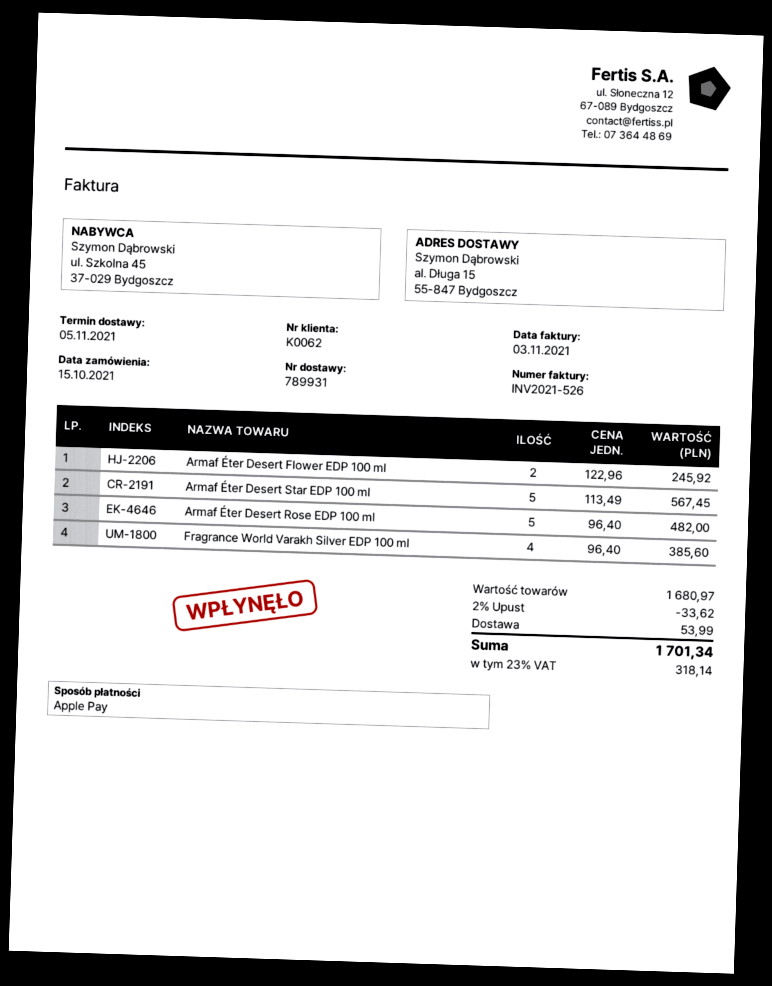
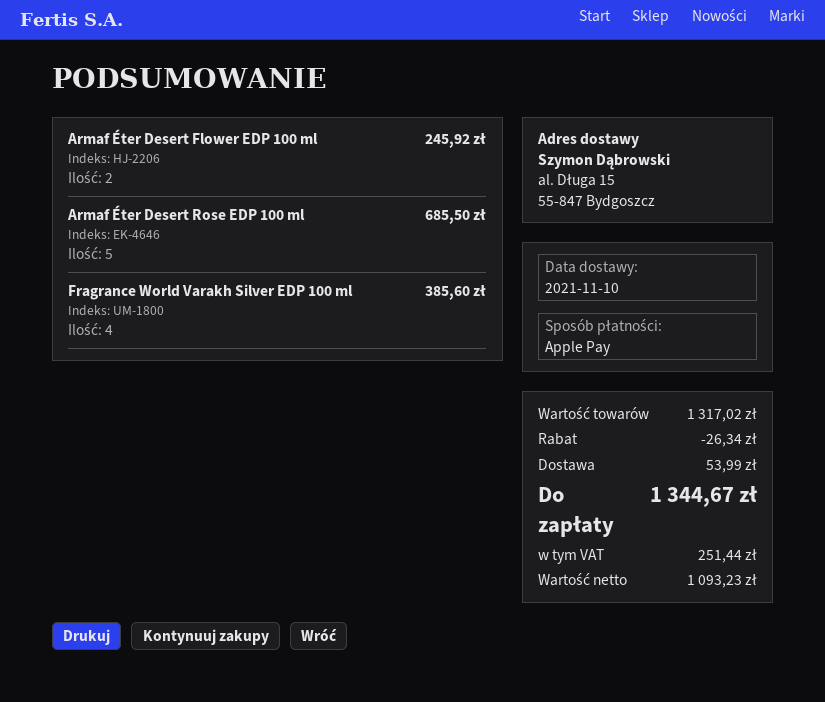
delivery date: 2021-11-05 -> 2021-11-10
Armaf Éter Desert Star EDP 100 ml: 5 for 567.45 -> none
Armaf Éter Desert Rose EDP 100 ml: 5 for 482.00 -> 5 for 685.50
subtotal: 1680.97 -> 1317.02
discount: 33.62 -> 26.34
tax: 318.14 -> 251.44
total: 1701.34 -> 1344.67

